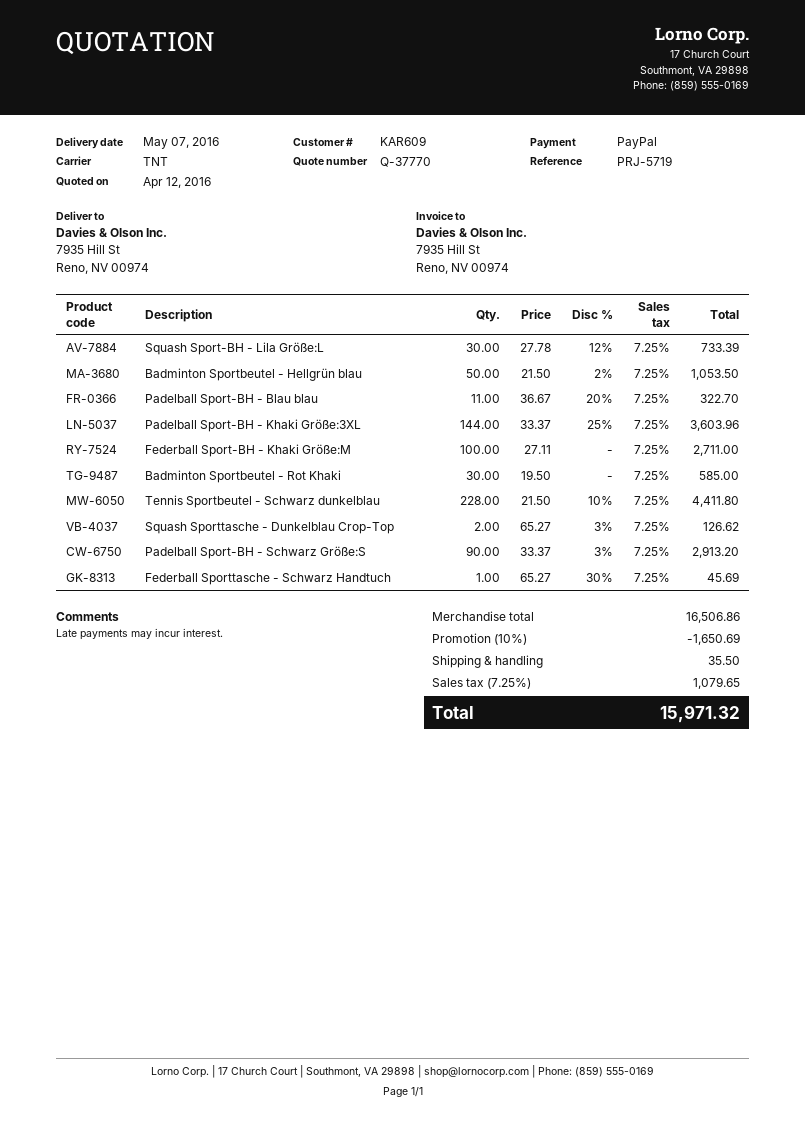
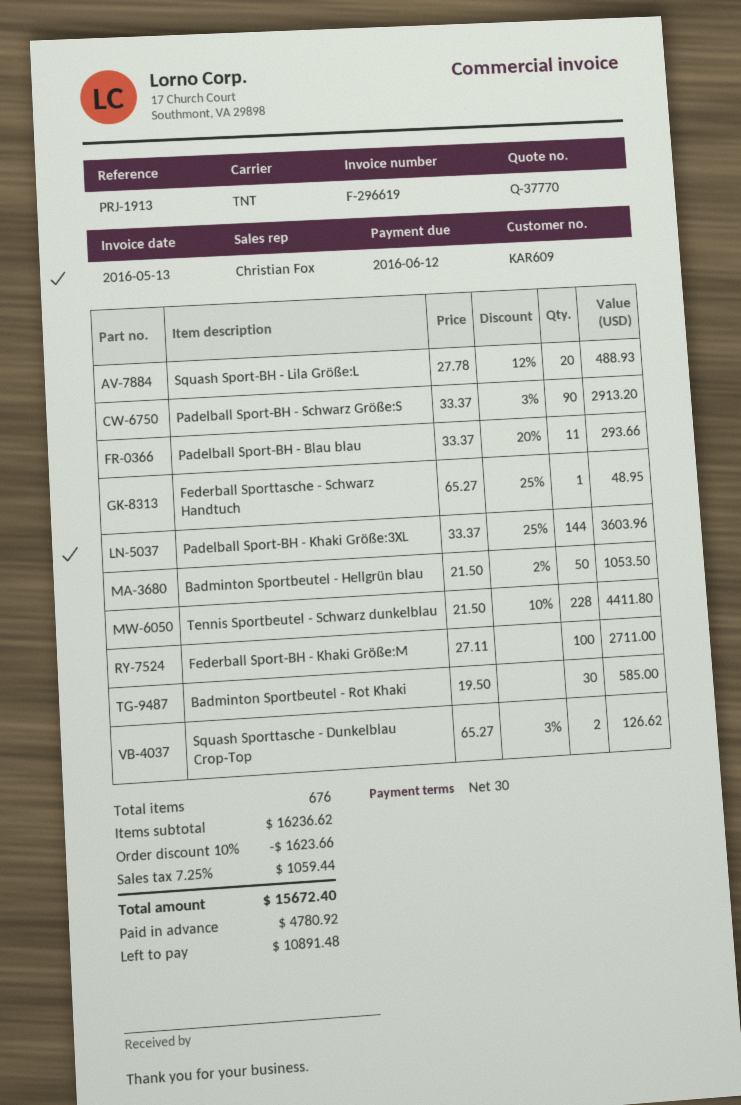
reference: PRJ-5719 -> PRJ-1913
Squash Sport-BH - Lila Größe:L: 30 x 27.78 - 12% = 733.39 -> 20 x 27.78 - 12% = 488.93
Padelball Sport-BH - Blau blau: 11 x 36.67 - 20% = 322.70 -> 11 x 33.37 - 20% = 293.66
Federball Sporttasche - Schwarz Handtuch: 1 x 65.27 - 30% = 45.69 -> 1 x 65.27 - 25% = 48.95
subtotal: 16506.86 -> 16236.62
discount: 10% = 1650.69 -> 10% = 1623.66
shipping: 35.50 -> none
tax: 7.25% = 1079.65 -> 7.25% = 1059.44
total: 15971.32 -> 15672.40

